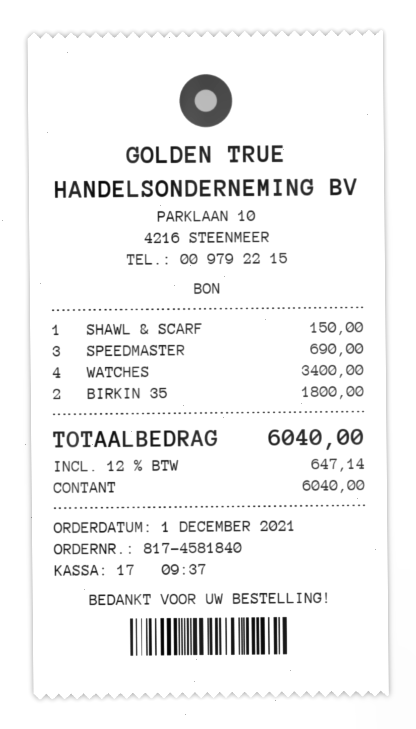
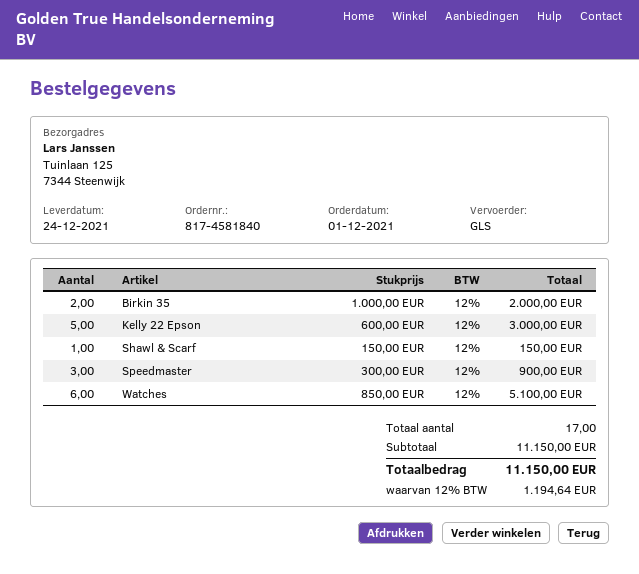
SPEEDMASTER: 3 for 690.00 -> 3 for 900.00
WATCHES: 4 for 3400.00 -> 6 for 5100.00
BIRKIN 35: 2 for 1800.00 -> 2 for 2000.00
Kelly 22 Epson: none -> 5 for 3000.00
tax: 12% = 647.14 -> 12% = 1194.64
total: 6040.00 -> 11150.00

